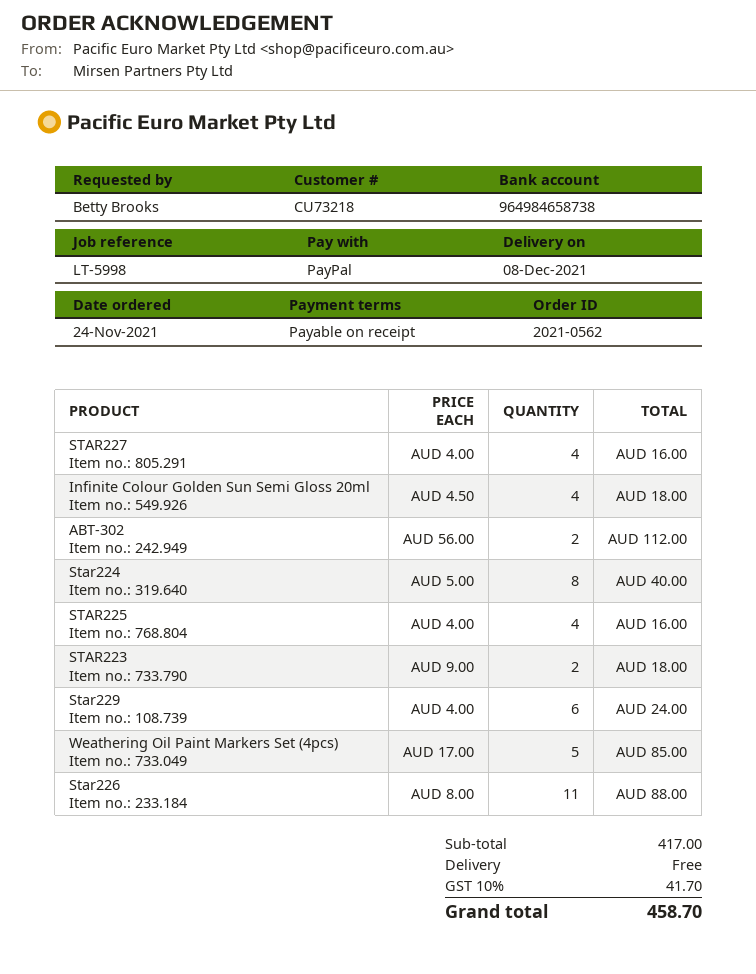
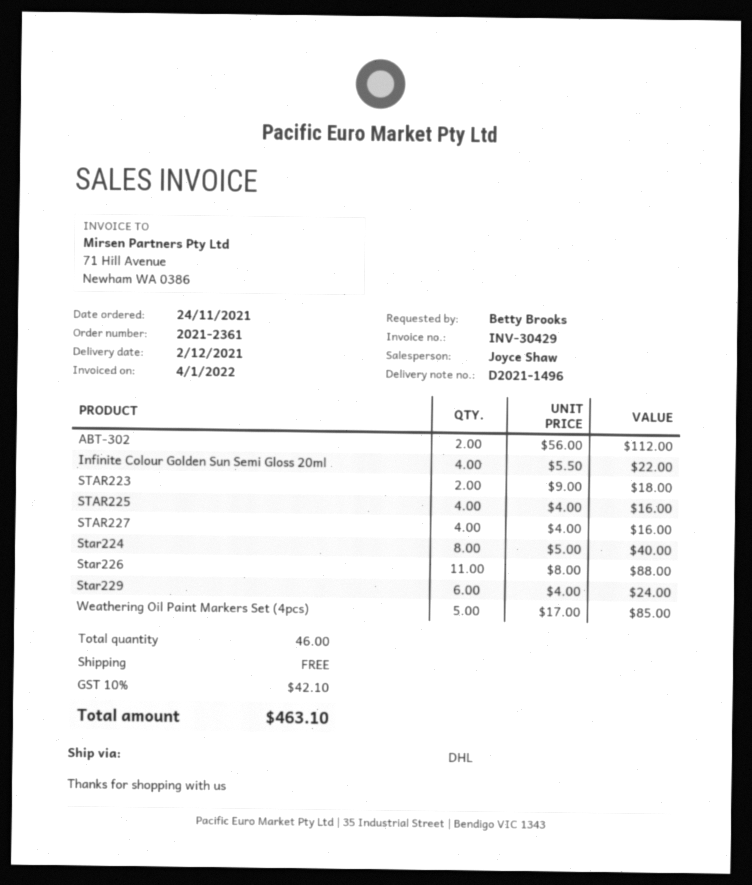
order number: 2021-0562 -> 2021-2361
delivery date: 2021-12-08 -> 2021-12-02
Infinite Colour Golden Sun Semi Gloss 20ml: 4 x 4.50 = 18.00 -> 4 x 5.50 = 22.00
tax: 10% = 41.70 -> 10% = 42.10
total: 458.70 -> 463.10

